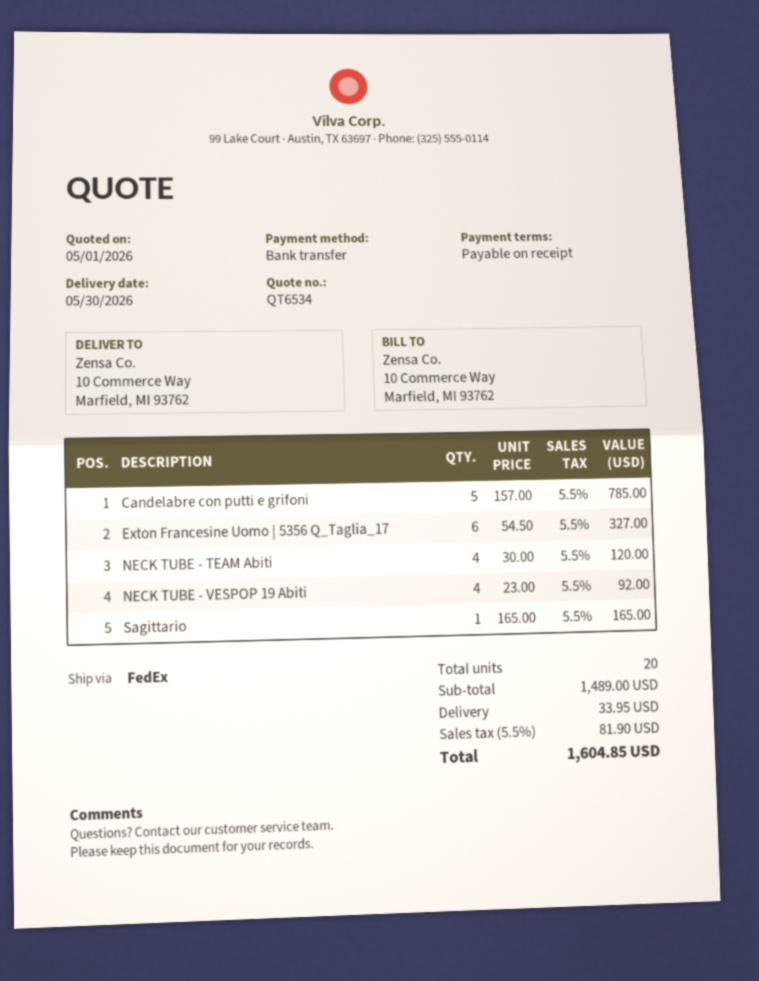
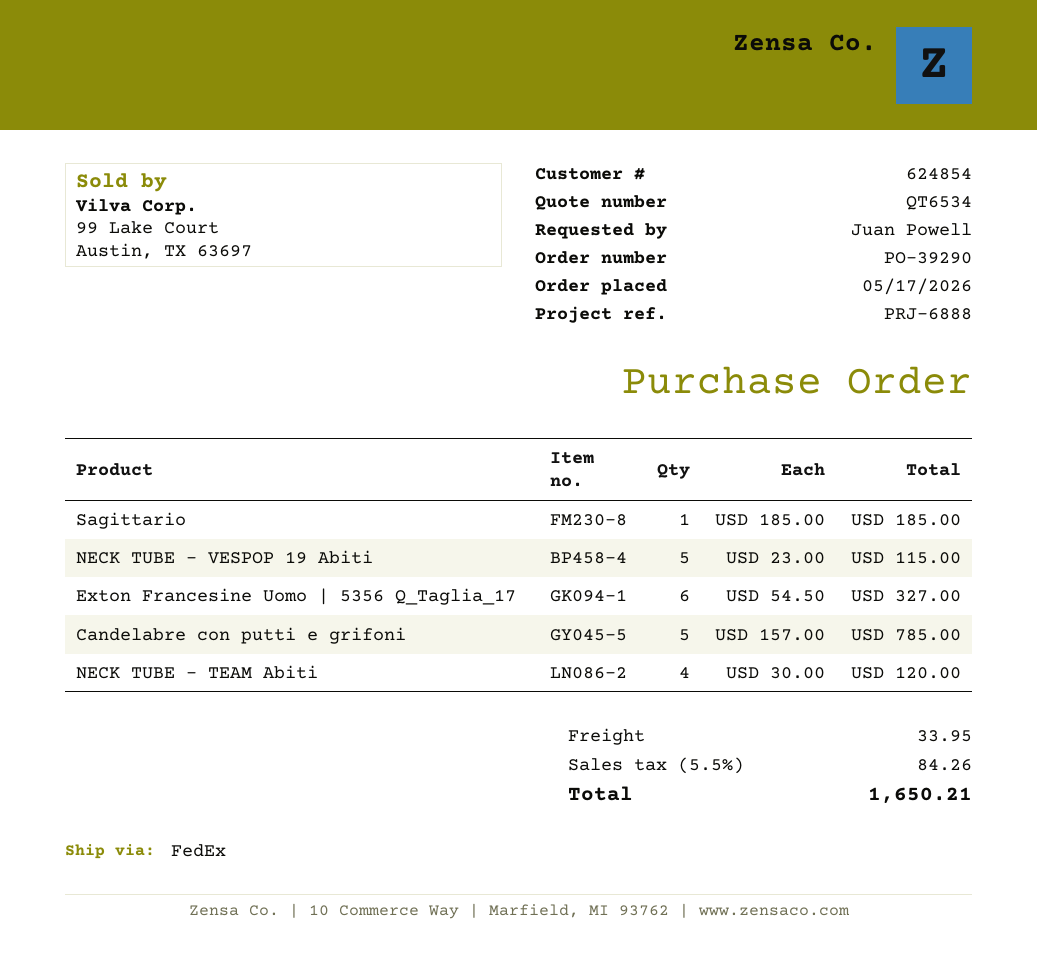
NECK TUBE - VESPOP 19 Abiti: 4 x 23.00 = 92.00 -> 5 x 23.00 = 115.00
Sagittario: 1 x 165.00 = 165.00 -> 1 x 185.00 = 185.00
tax: 5.5% = 81.90 -> 5.5% = 84.26
total: 1604.85 -> 1650.21

